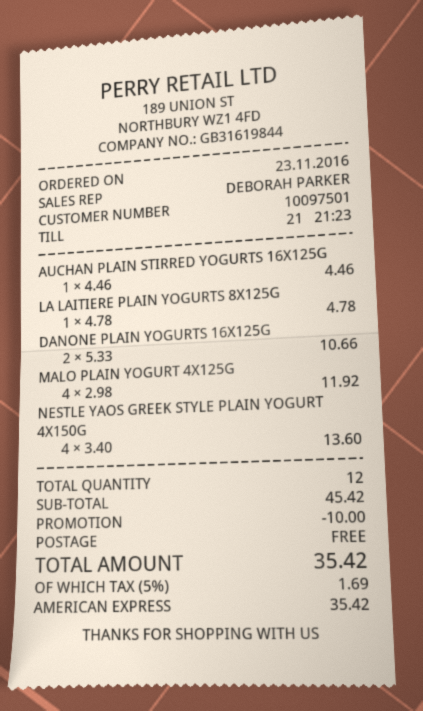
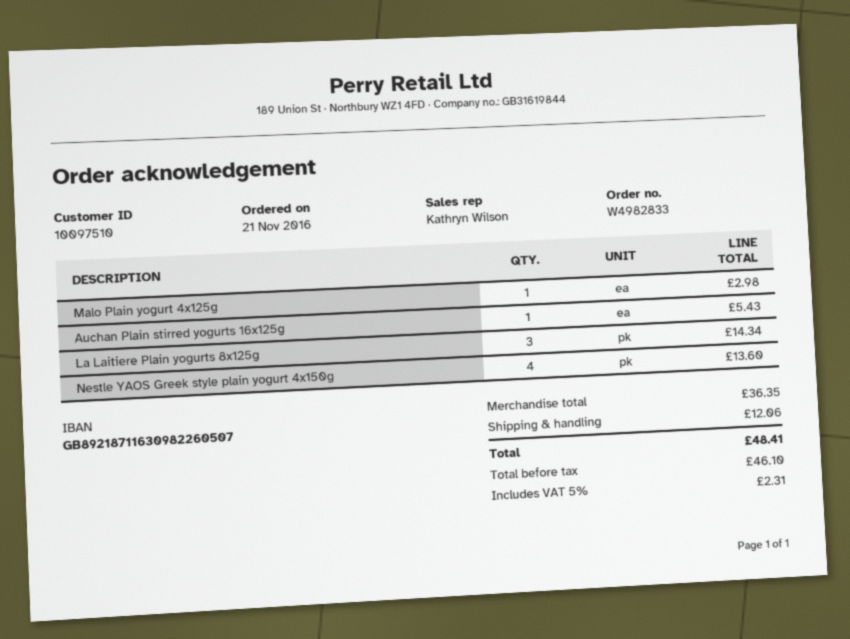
order date: 2016-11-23 -> 2016-11-21
customer number: 10097501 -> 10097510
sales rep: DEBORAH PARKER -> Kathryn Wilson
AUCHAN PLAIN STIRRED YOGURTS 16X125G: 1 for 4.46 -> 1 for 5.43
LA LAITIERE PLAIN YOGURTS 8X125G: 1 for 4.78 -> 3 for 14.34
DANONE PLAIN YOGURTS 16X125G: 2 for 10.66 -> none
MALO PLAIN YOGURT 4X125G: 4 for 11.92 -> 1 for 2.98
subtotal: 45.42 -> 36.35
discount: 10.00 -> none
shipping: 0.00 -> 12.06
tax: 5% = 1.69 -> 5% = 2.31
total: 35.42 -> 48.41

